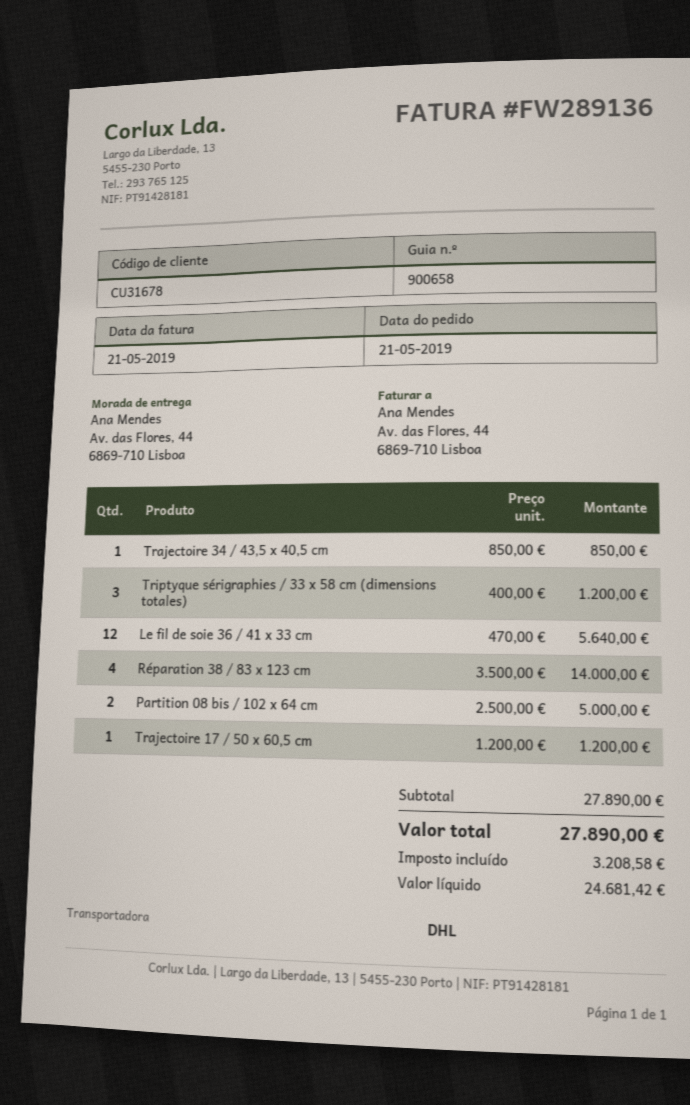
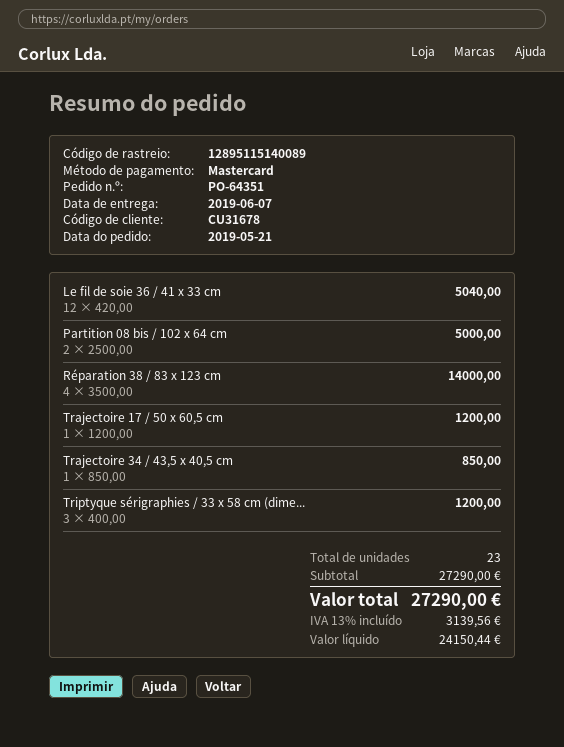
Le fil de soie 36 / 41 x 33 cm: 12 x 470.00 = 5640.00 -> 12 x 420.00 = 5040.00
subtotal: 27890.00 -> 27290.00
net: 24681.42 -> 24150.44
tax: 3208.58 -> 3139.56
total: 27890.00 -> 27290.00

